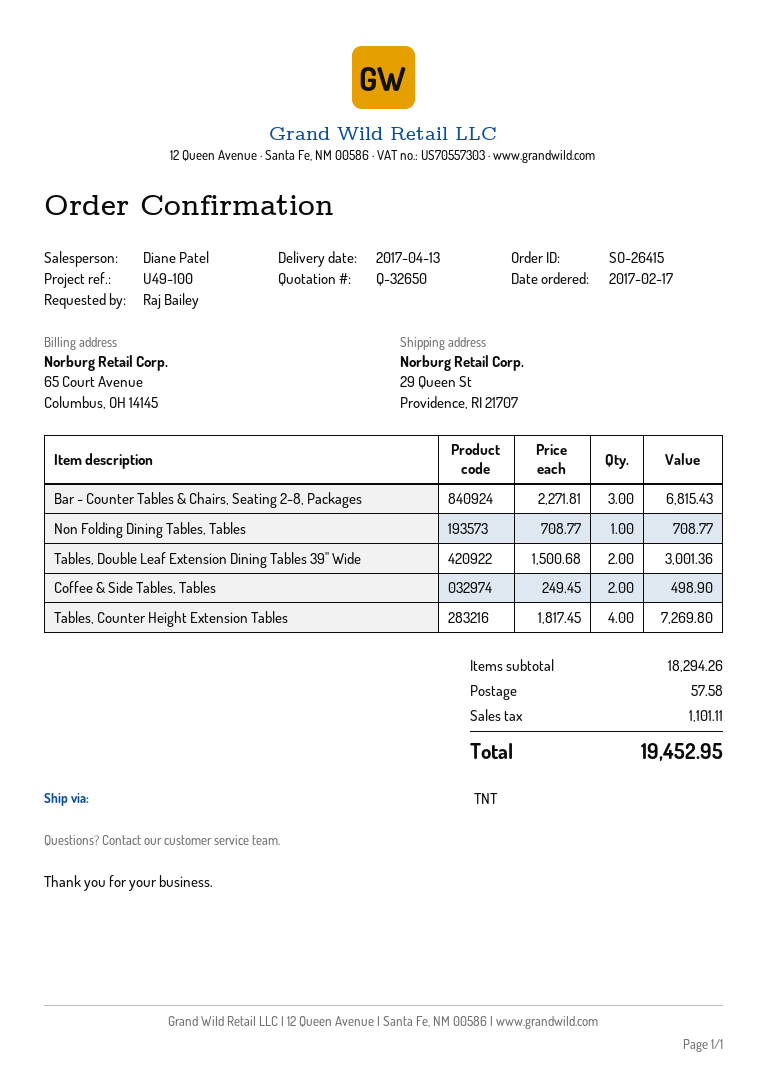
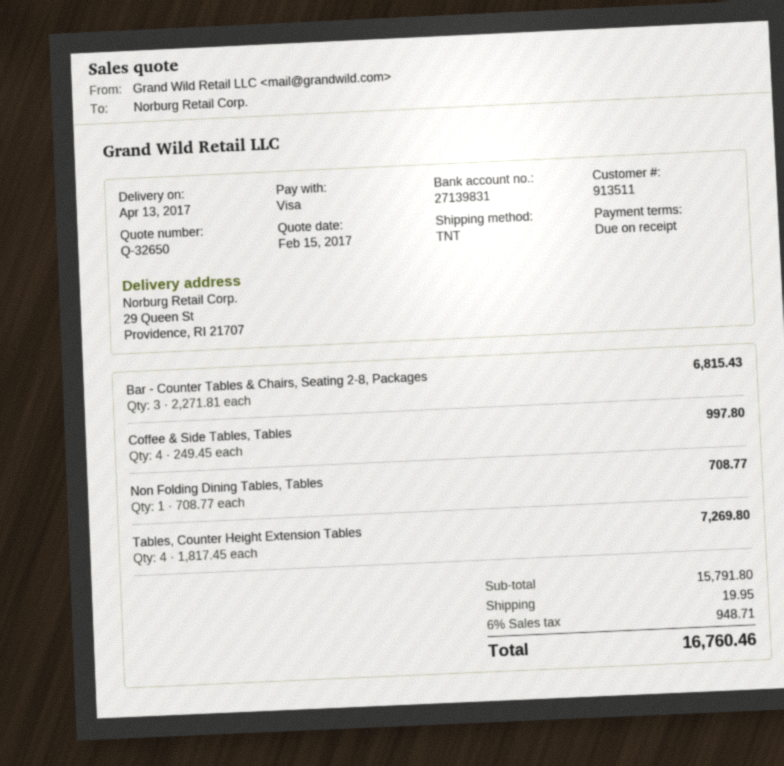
Tables, Double Leaf Extension Dining Tables 39" Wide: 2 x 1500.68 = 3001.36 -> none
Coffee & Side Tables, Tables: 2 x 249.45 = 498.90 -> 4 x 249.45 = 997.80
subtotal: 18294.26 -> 15791.80
shipping: 57.58 -> 19.95
tax: 1101.11 -> 948.71
total: 19452.95 -> 16760.46

